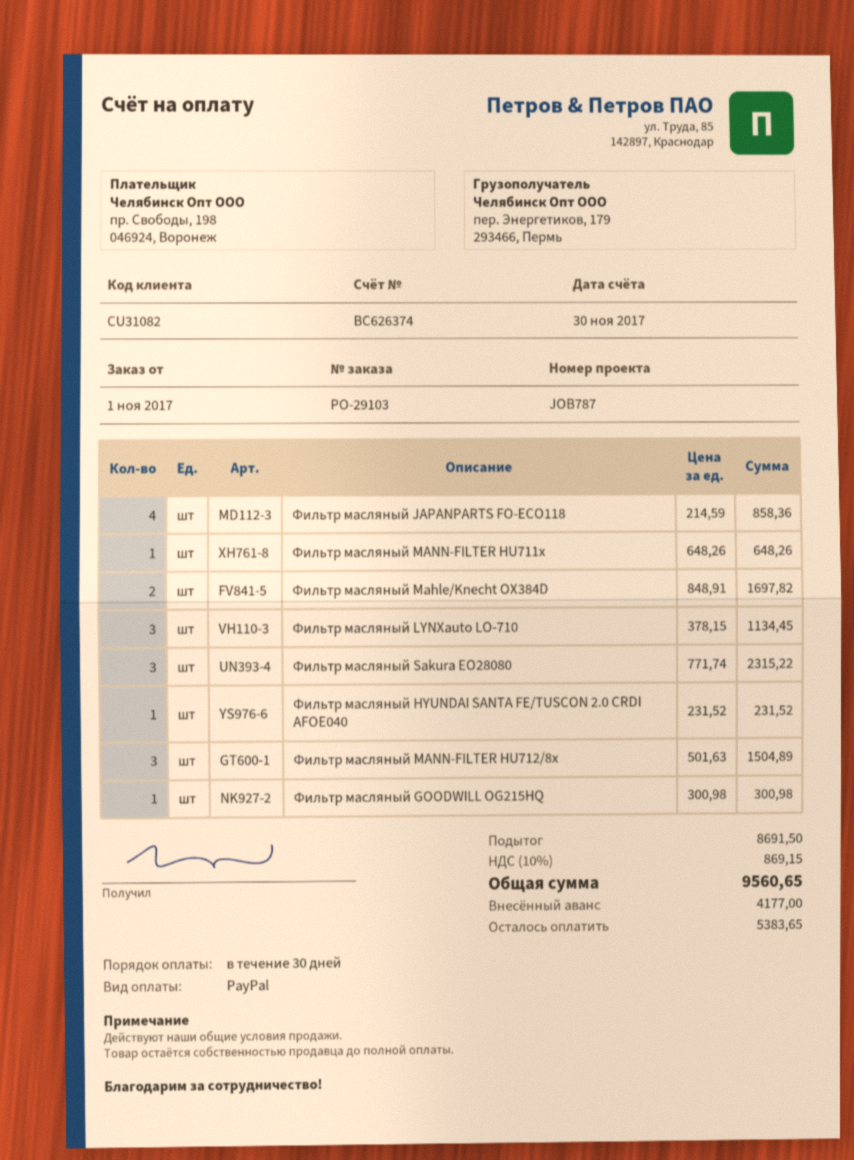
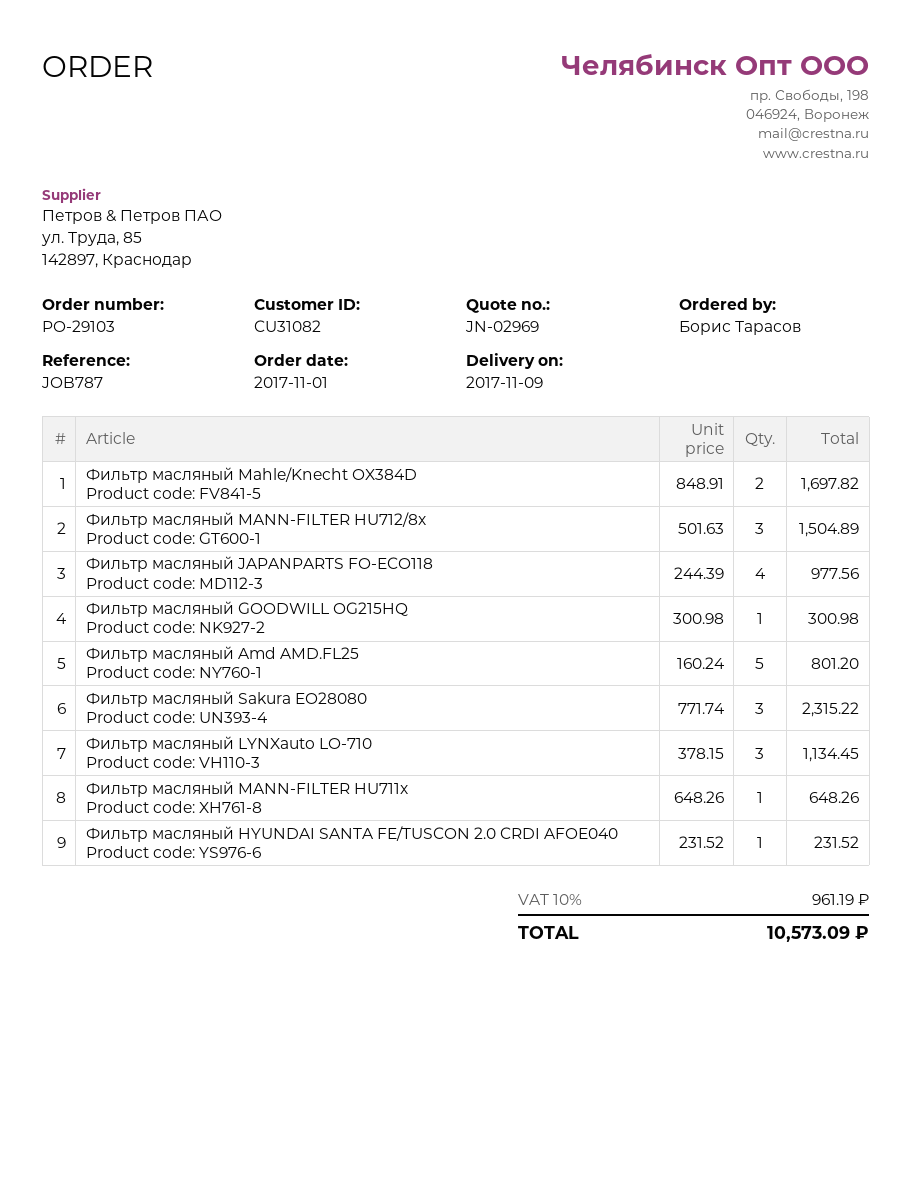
Фильтр масляный JAPANPARTS FO-ECO118: 4 x 214.59 = 858.36 -> 4 x 244.39 = 977.56
Фильтр масляный Amd AMD.FL25: none -> 5 x 160.24 = 801.20
tax: 10% = 869.15 -> 10% = 961.19
total: 9560.65 -> 10573.09

